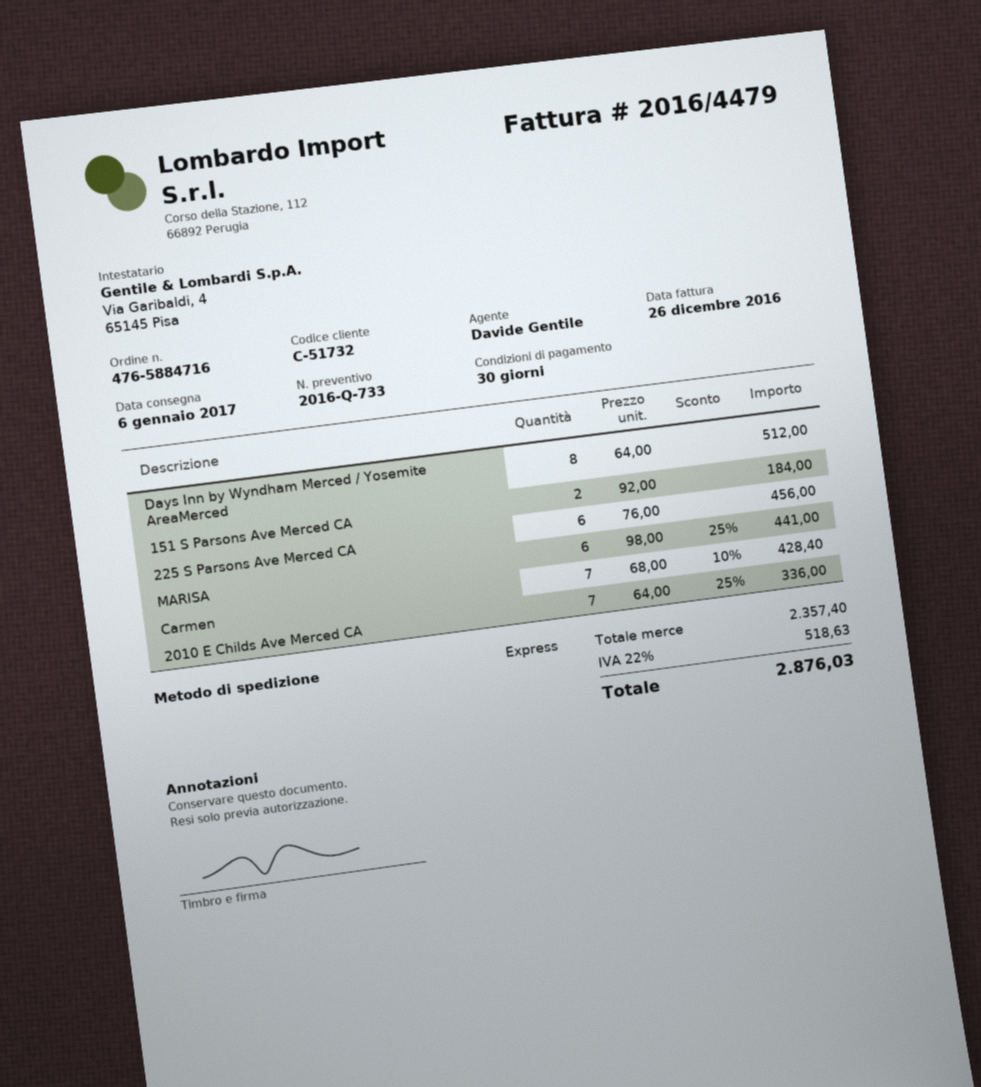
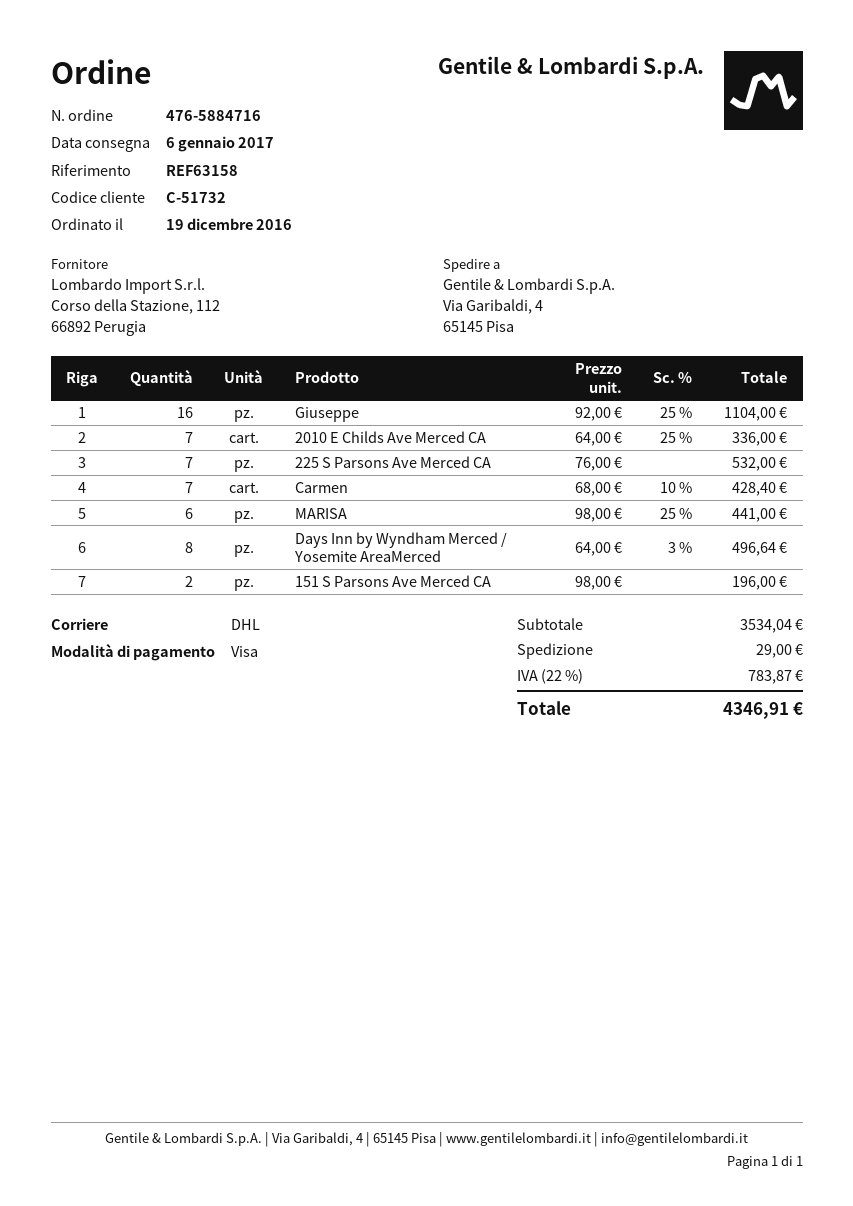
shipping method: express -> DHL
Days Inn by Wyndham Merced / Yosemite AreaMerced: 8 x 64.00 = 512.00 -> 8 x 64.00 - 3% = 496.64
151 S Parsons Ave Merced CA: 2 x 92.00 = 184.00 -> 2 x 98.00 = 196.00
225 S Parsons Ave Merced CA: 6 x 76.00 = 456.00 -> 7 x 76.00 = 532.00
Giuseppe: none -> 16 x 92.00 - 25% = 1104.00
subtotal: 2357.40 -> 3534.04
shipping: none -> 29.00
tax: 22% = 518.63 -> 22% = 783.87
total: 2876.03 -> 4346.91

